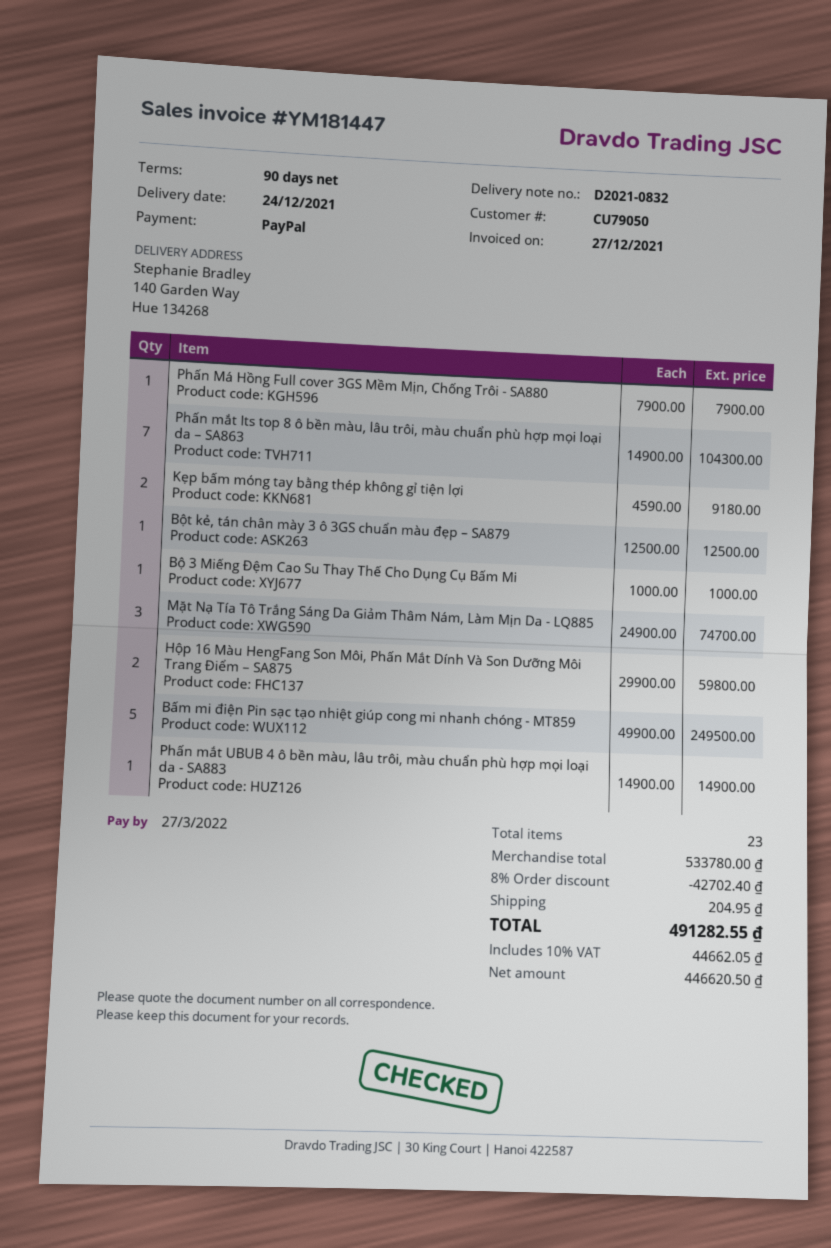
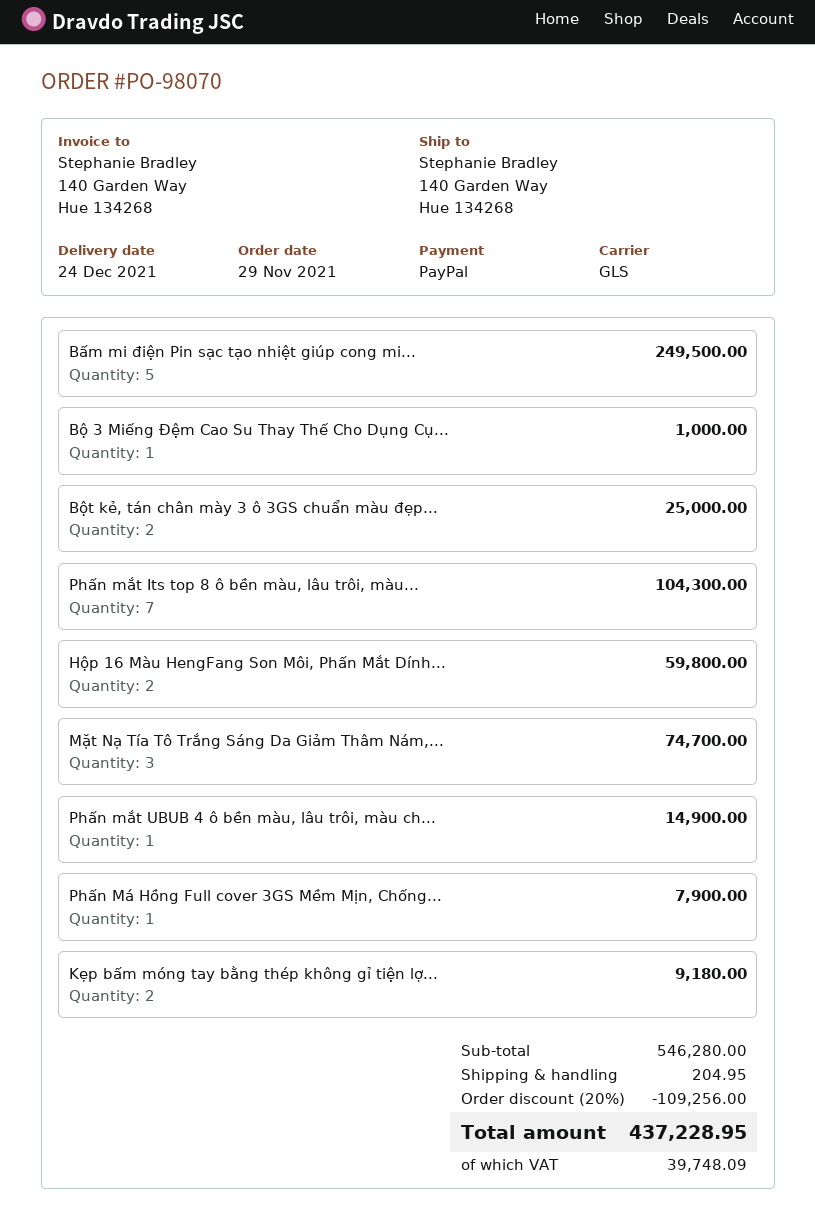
Bột kẻ, tán chân mày 3 ô 3GS chuẩn màu đẹp – SA879: 1 for 12500.00 -> 2 for 25000.00
subtotal: 533780.00 -> 546280.00
discount: 8% = 42702.40 -> 20% = 109256.00
tax: 44662.05 -> 39748.09
total: 491282.55 -> 437228.95

